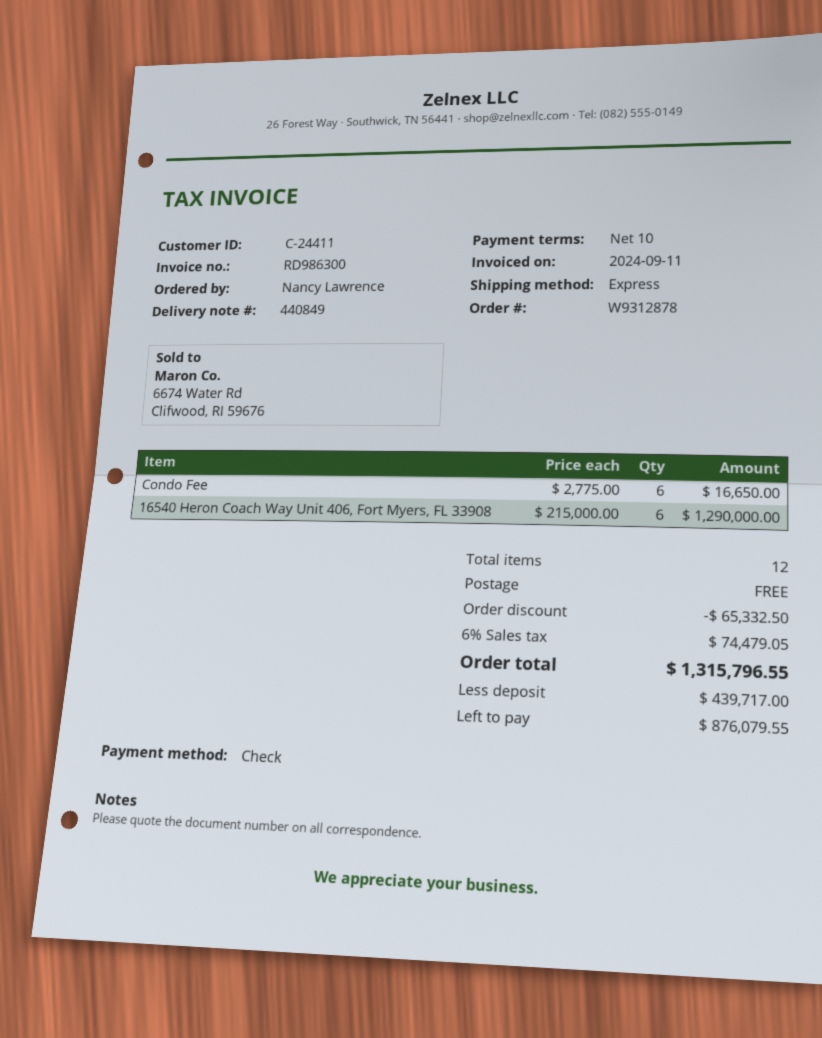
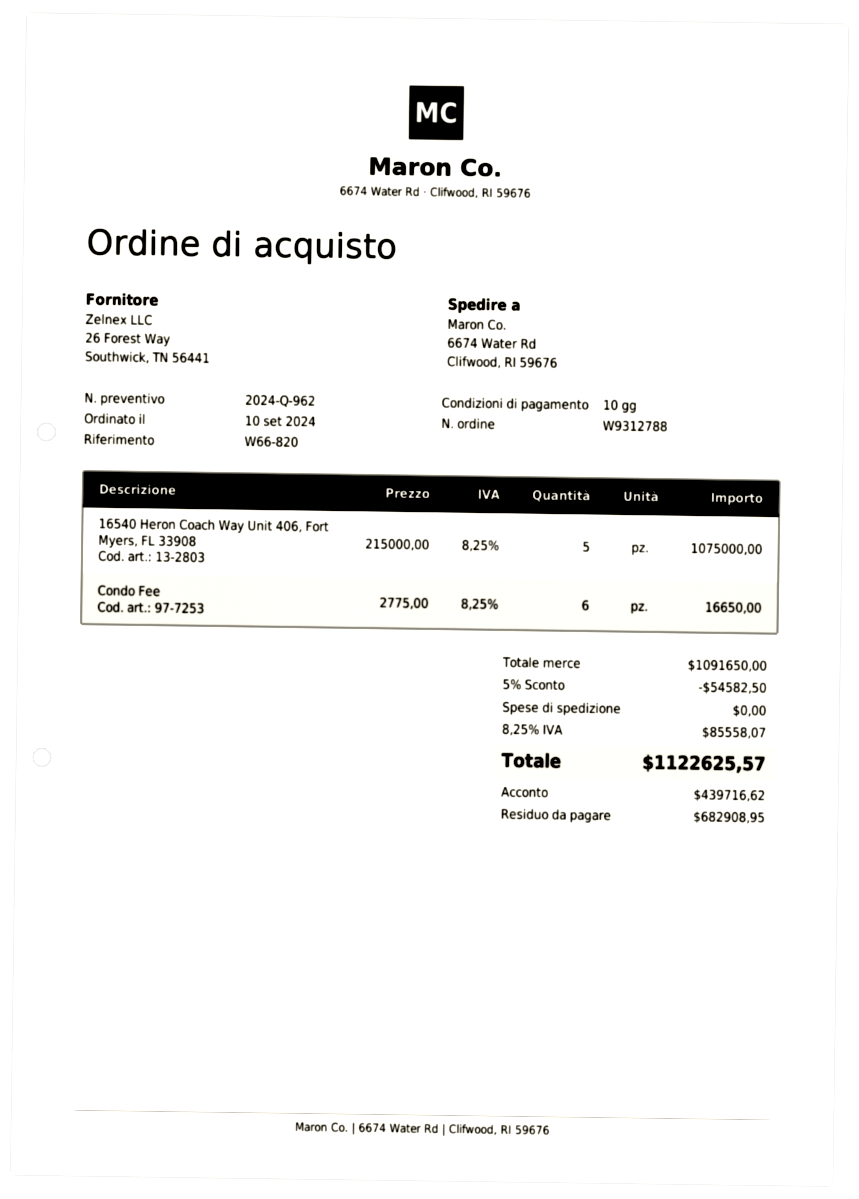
order number: W9312878 -> W9312788
16540 Heron Coach Way Unit 406, Fort Myers, FL 33908: 6 x 215000.00 = 1290000.00 -> 5 x 215000.00 = 1075000.00
discount: 65332.50 -> 54582.50
tax: 6% = 74479.05 -> 8.25% = 85558.07
total: 1315796.55 -> 1122625.57
deposit: 439717.00 -> 439716.62
balance: 876079.55 -> 682908.95

